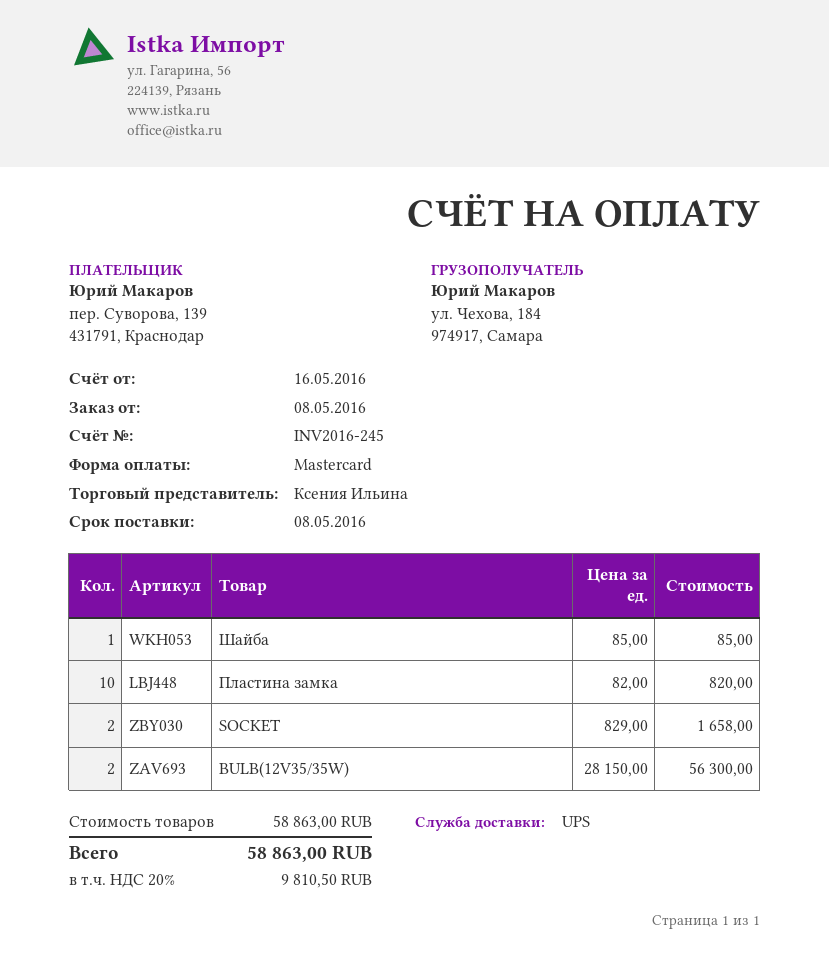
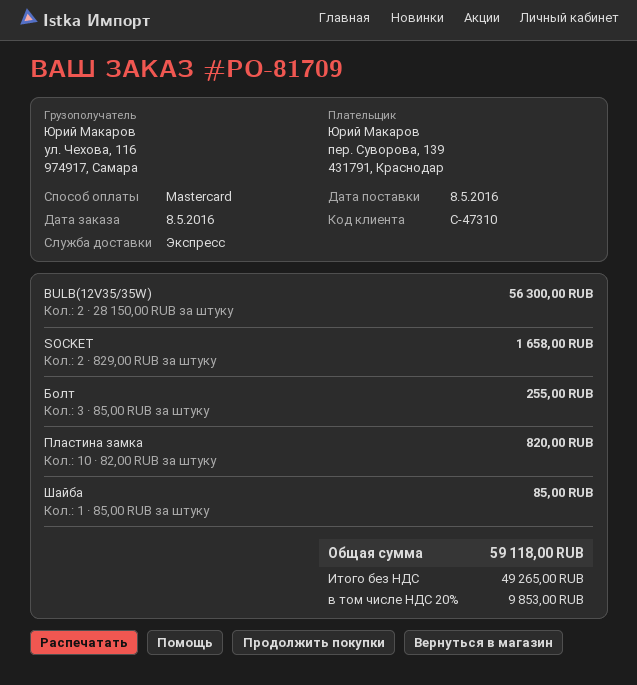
shipping method: UPS -> express
ship to: ул. Чехова, 184, 974917, Самара -> ул. Чехова, 116, 974917, Самара
Болт: none -> 3 x 85.00 = 255.00
tax: 20% = 9810.50 -> 20% = 9853.00
total: 58863.00 -> 59118.00

